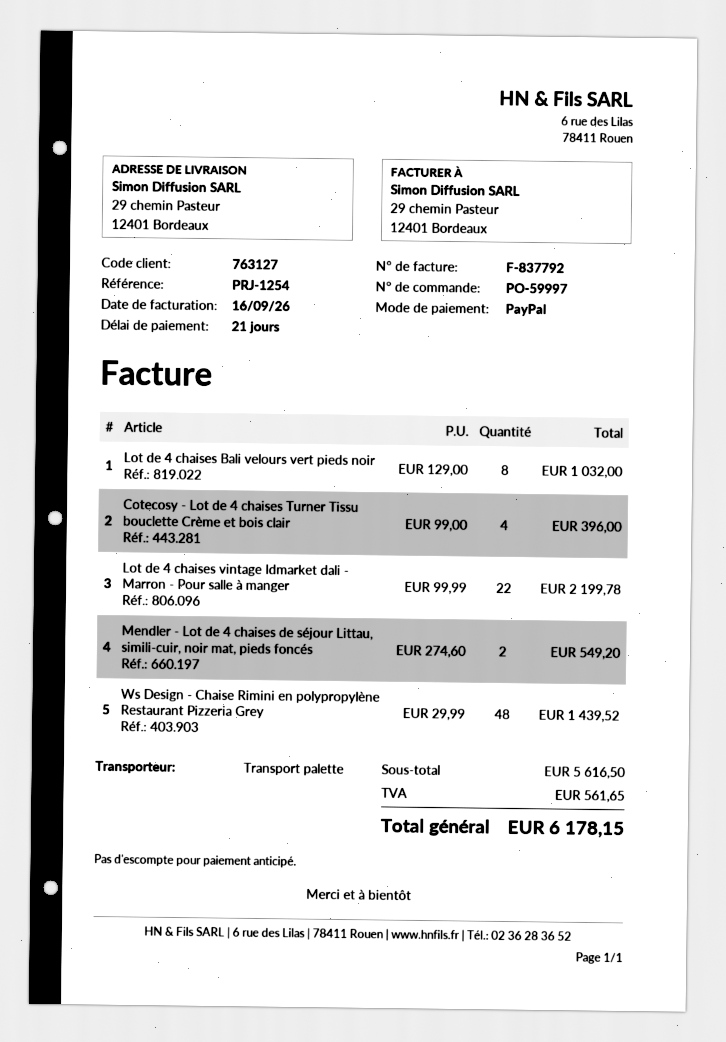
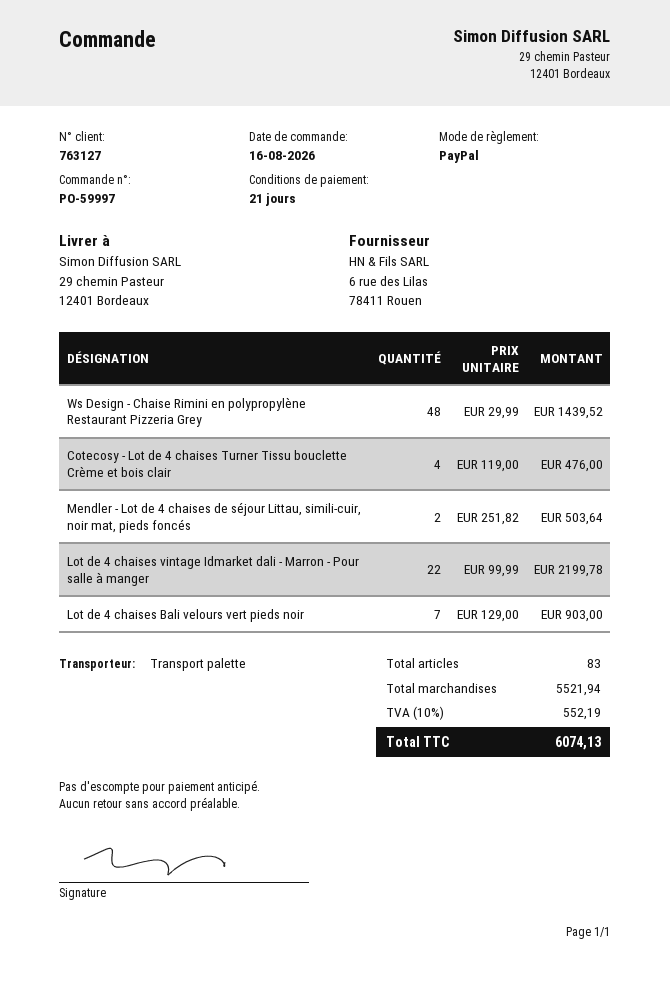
Lot de 4 chaises Bali velours vert pieds noir: 8 x 129.00 = 1032.00 -> 7 x 129.00 = 903.00
Cotecosy - Lot de 4 chaises Turner Tissu bouclette Crème et bois clair: 4 x 99.00 = 396.00 -> 4 x 119.00 = 476.00
Mendler - Lot de 4 chaises de séjour Littau, simili-cuir, noir mat, pieds foncés: 2 x 274.60 = 549.20 -> 2 x 251.82 = 503.64
subtotal: 5616.50 -> 5521.94
tax: 561.65 -> 552.19
total: 6178.15 -> 6074.13

